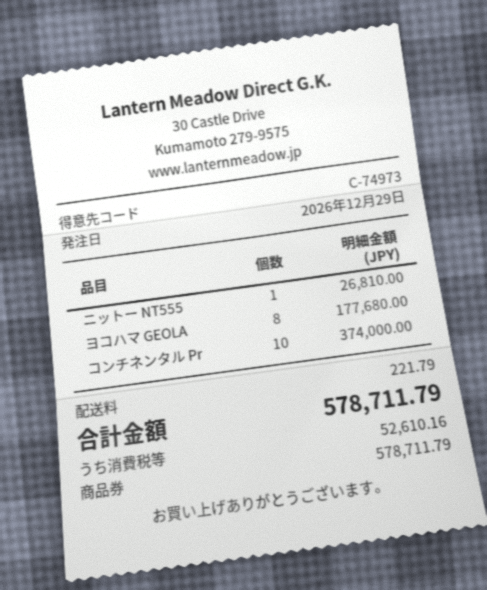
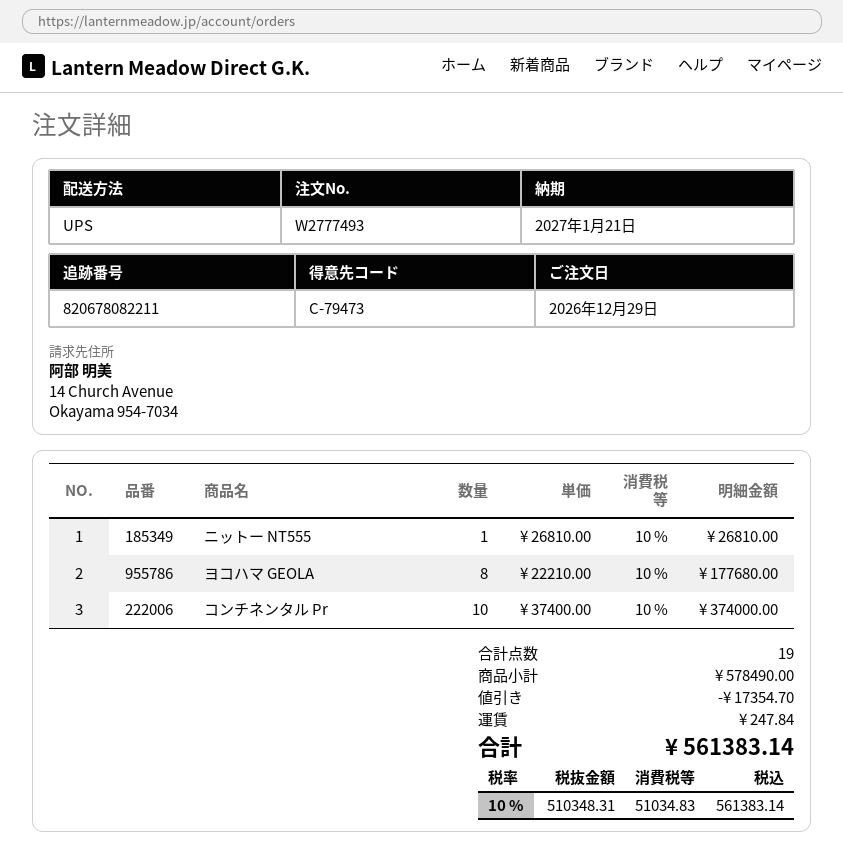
customer number: C-74973 -> C-79473
discount: none -> 17354.70
shipping: 221.79 -> 247.84
tax: 52610.16 -> 51034.83
total: 578711.79 -> 561383.14

